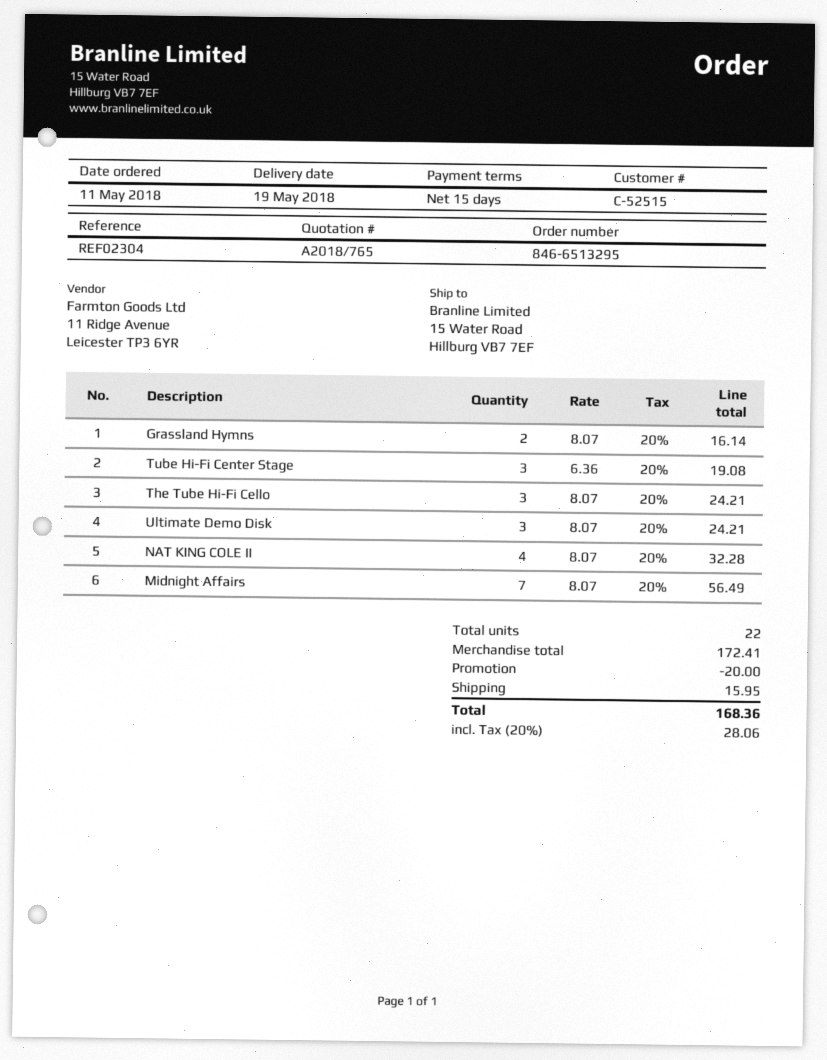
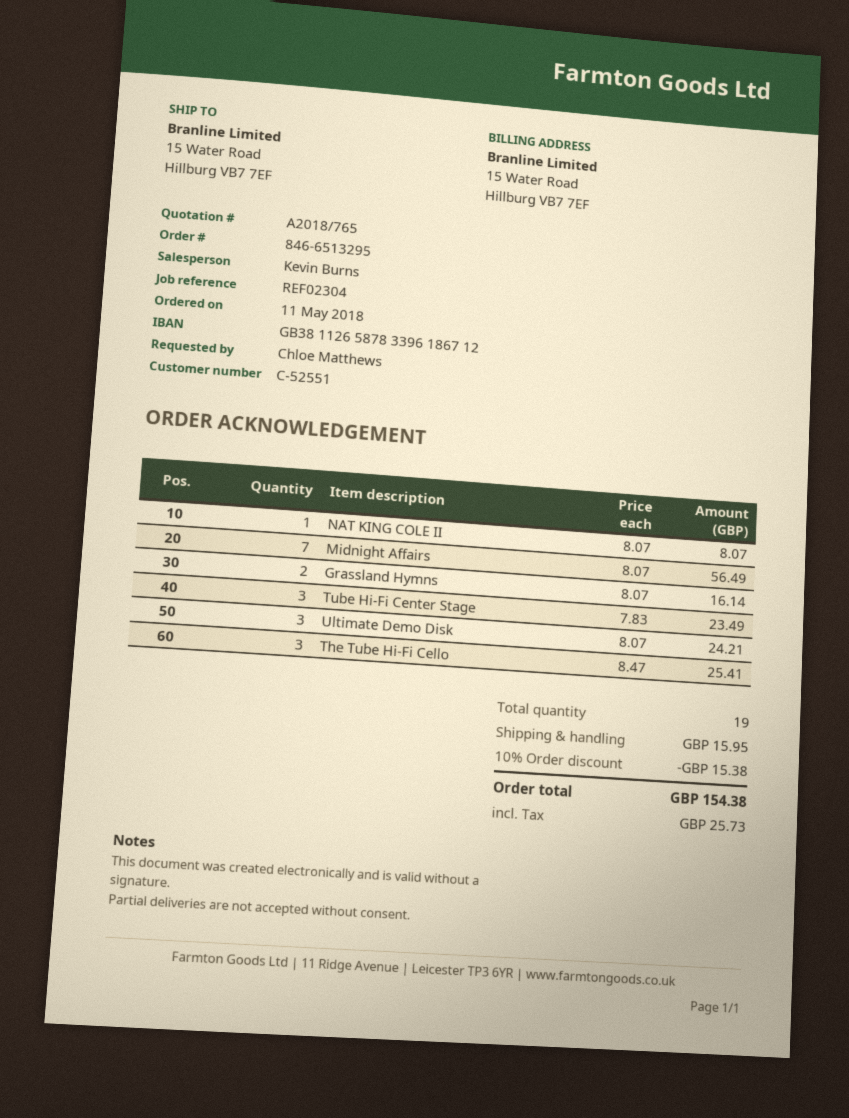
customer number: C-52515 -> C-52551
Tube Hi-Fi Center Stage: 3 x 6.36 = 19.08 -> 3 x 7.83 = 23.49
The Tube Hi-Fi Cello: 3 x 8.07 = 24.21 -> 3 x 8.47 = 25.41
NAT KING COLE II: 4 x 8.07 = 32.28 -> 1 x 8.07 = 8.07
total quantity: 22 -> 19
discount: 20.00 -> 15.38
tax: 28.06 -> 25.73
total: 168.36 -> 154.38

